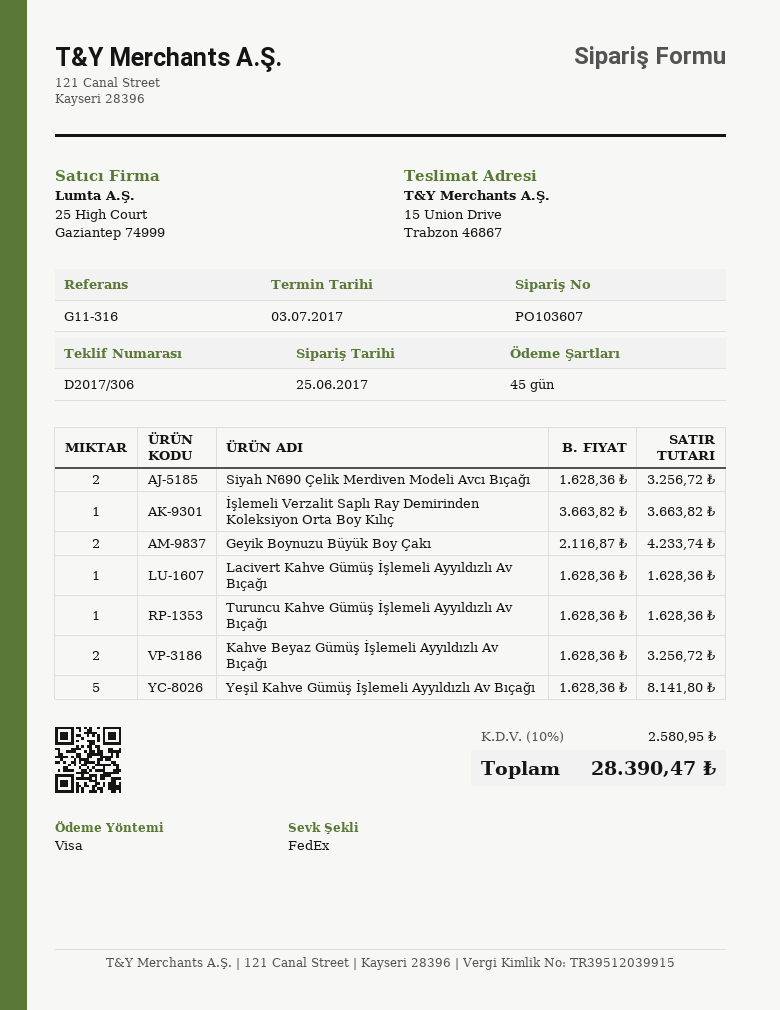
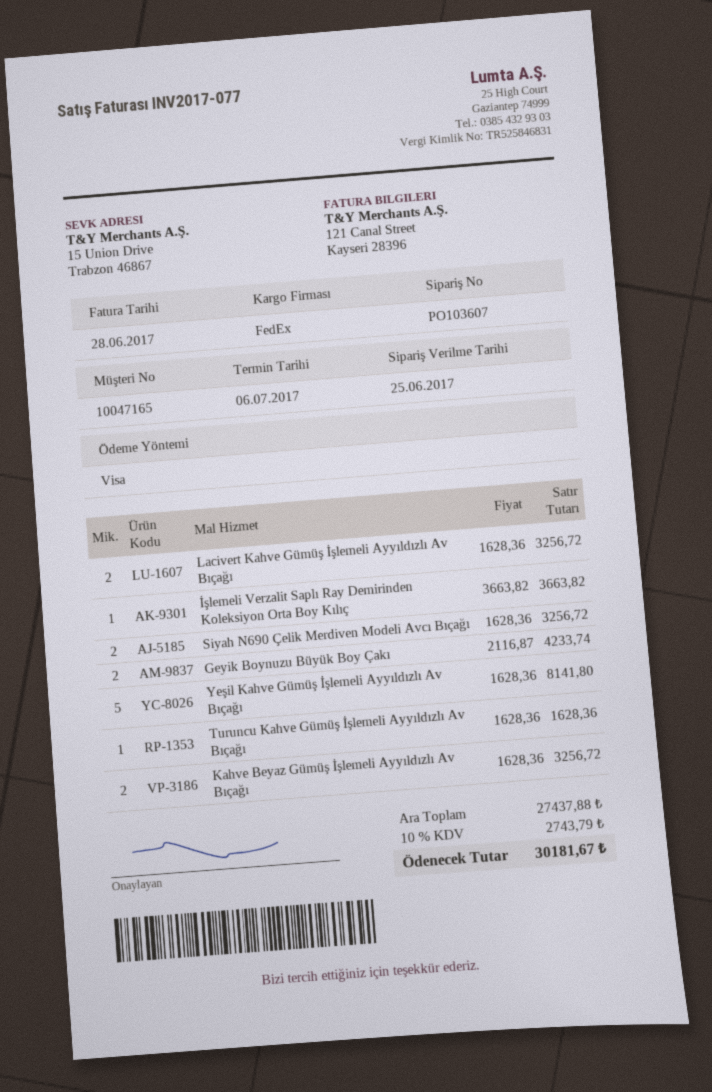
delivery date: 2017-07-03 -> 2017-07-06
Lacivert Kahve Gümüş İşlemeli Ayyıldızlı Av Bıçağı: 1 x 1628.36 = 1628.36 -> 2 x 1628.36 = 3256.72
tax: 10% = 2580.95 -> 10% = 2743.79
total: 28390.47 -> 30181.67

